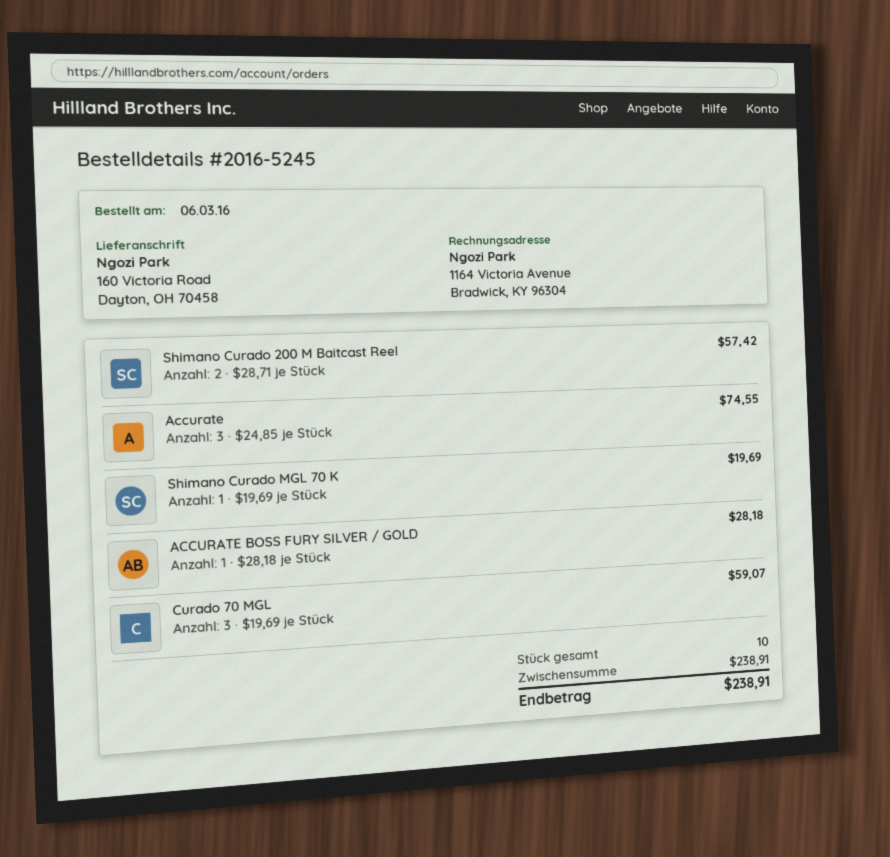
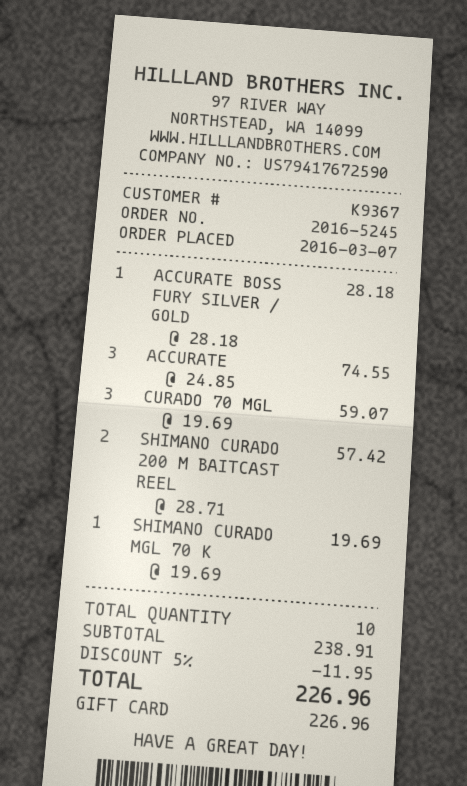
order date: 2016-03-06 -> 2016-03-07
discount: none -> 5% = 11.95
total: 238.91 -> 226.96

